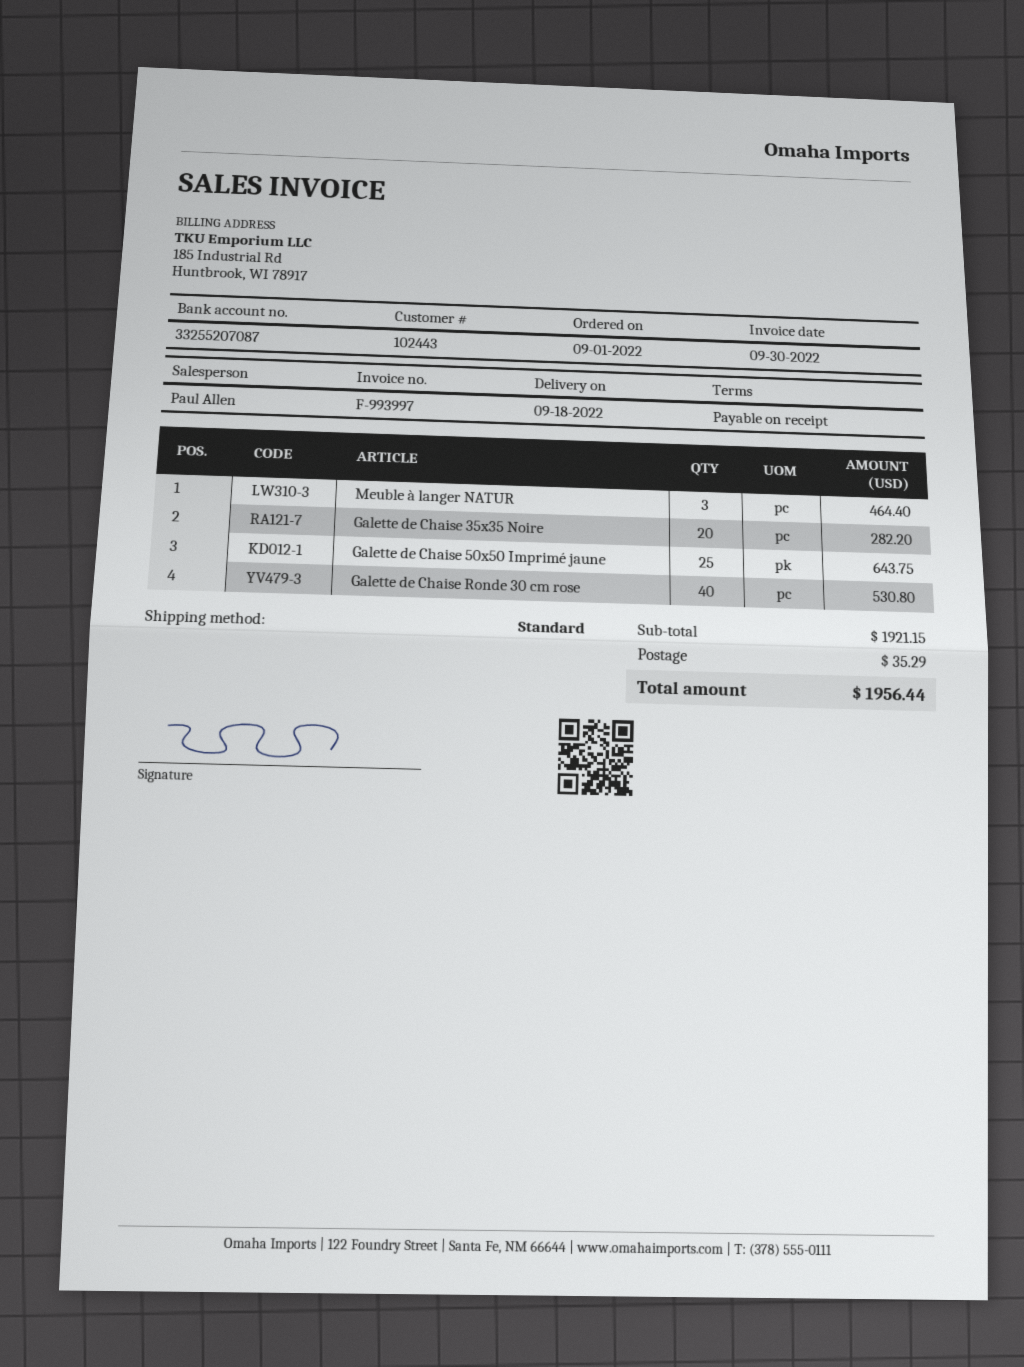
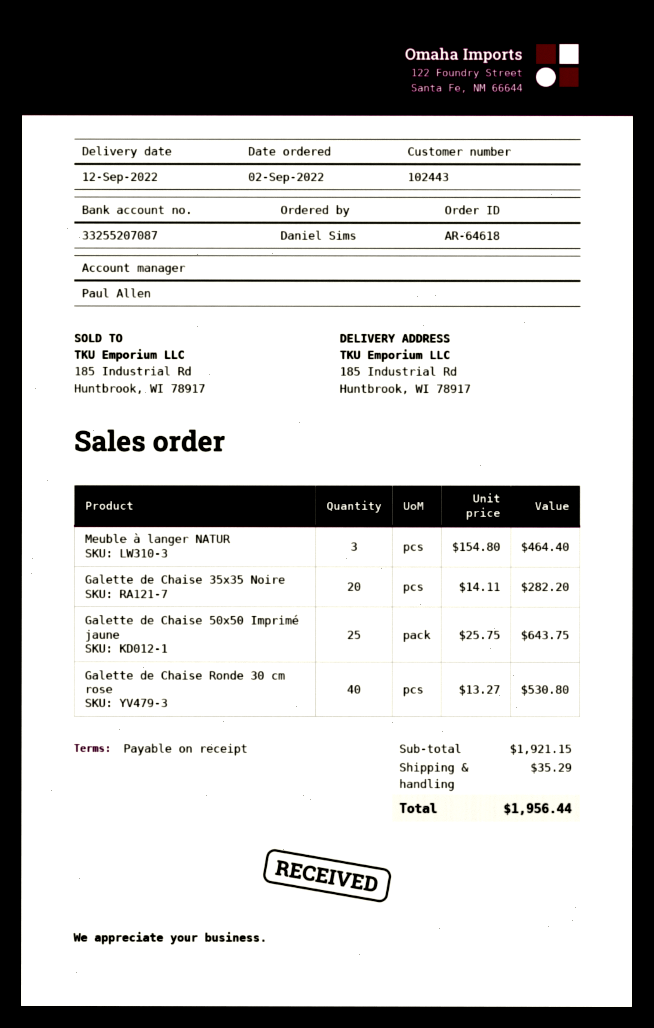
order date: 2022-09-01 -> 2022-09-02
delivery date: 2022-09-18 -> 2022-09-12

